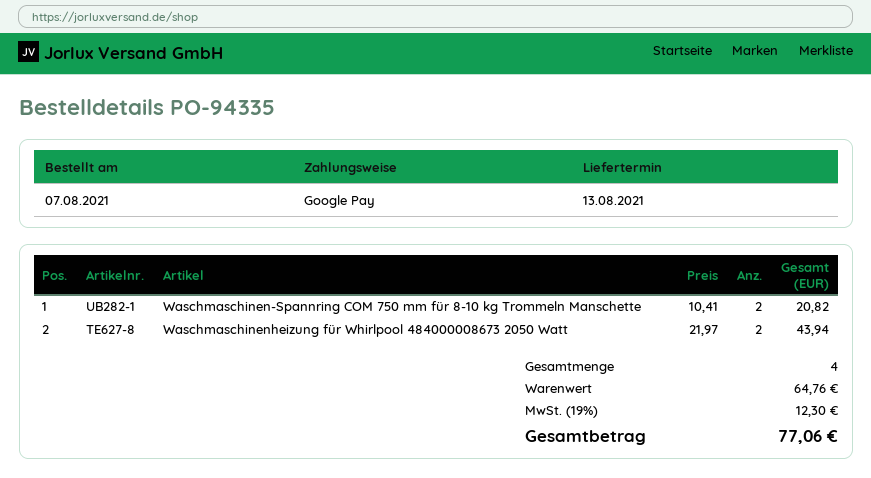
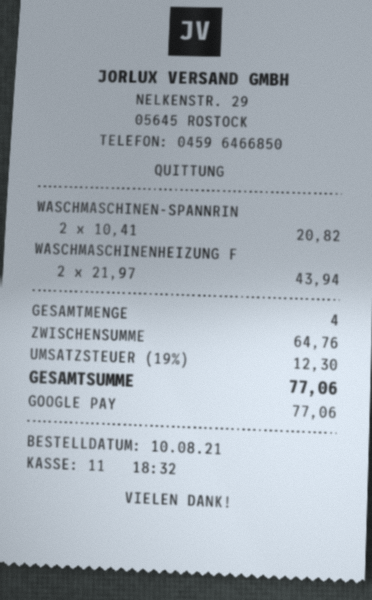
order date: 2021-08-07 -> 2021-08-10

